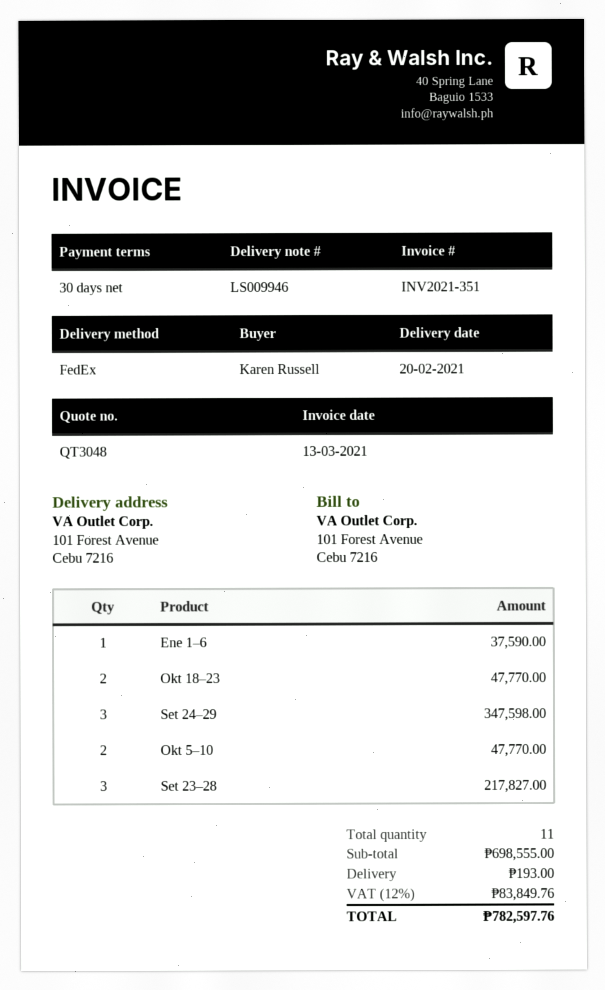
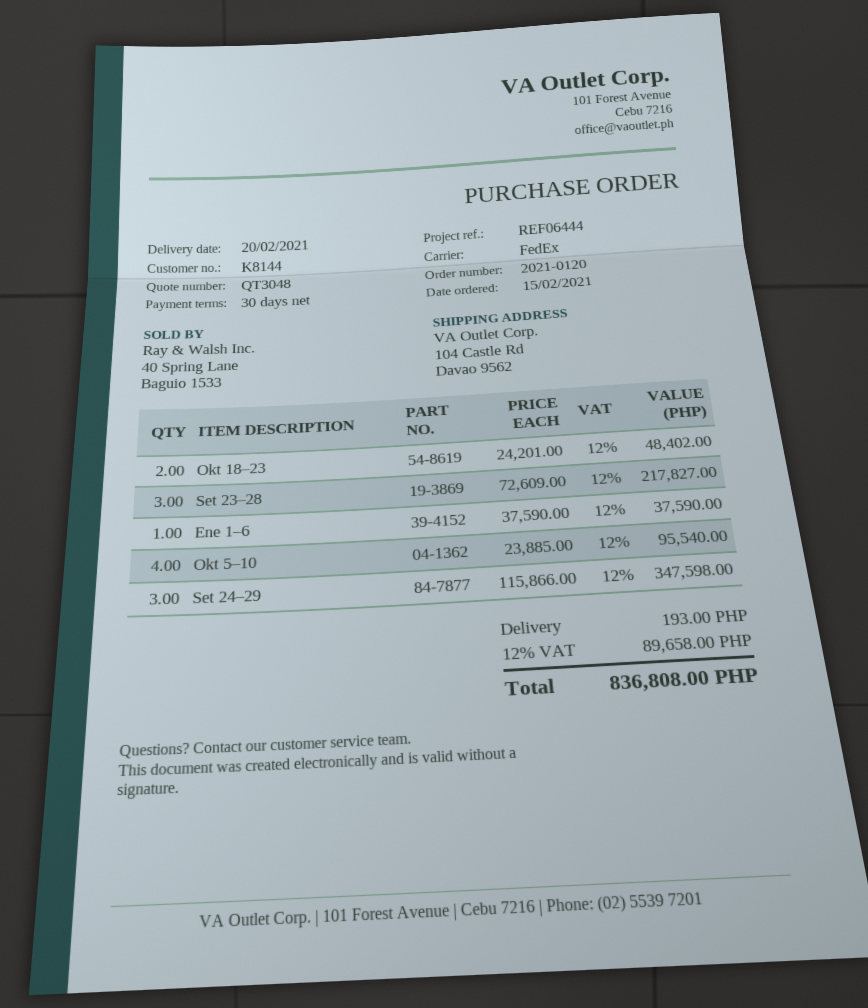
ship to: 101 Forest Avenue, Cebu 7216 -> 104 Castle Rd, Davao 9562
Okt 18–23: 2 for 47770.00 -> 2 for 48402.00
Okt 5–10: 2 for 47770.00 -> 4 for 95540.00
tax: 12% = 83849.76 -> 12% = 89658.00
total: 782597.76 -> 836808.00

